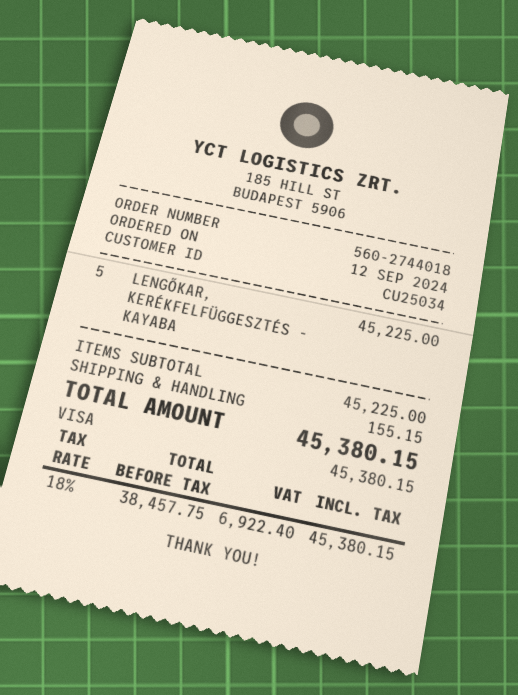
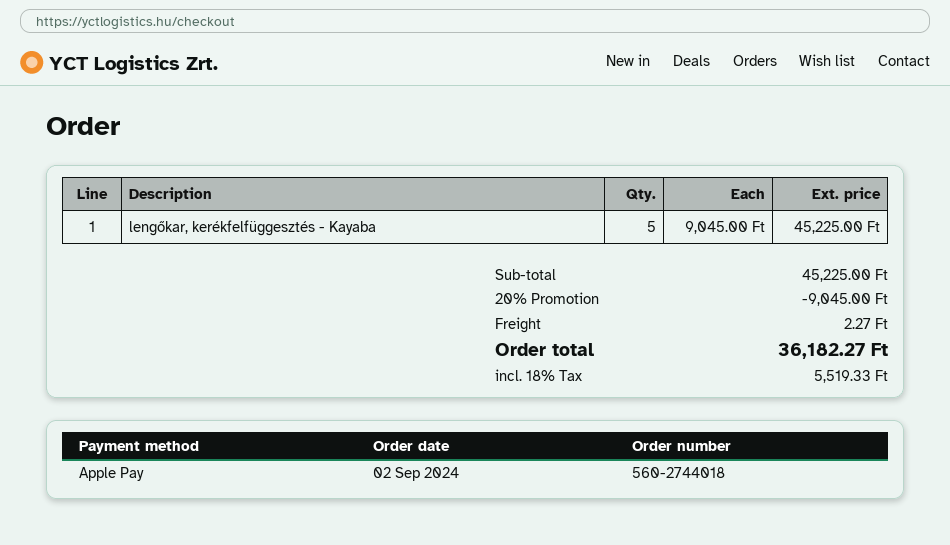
order date: 2024-09-12 -> 2024-09-02
payment method: Visa -> Apple Pay
discount: none -> 20% = 9045.00
shipping: 155.15 -> 2.27
tax: 18% = 6922.40 -> 18% = 5519.33
total: 45380.15 -> 36182.27

